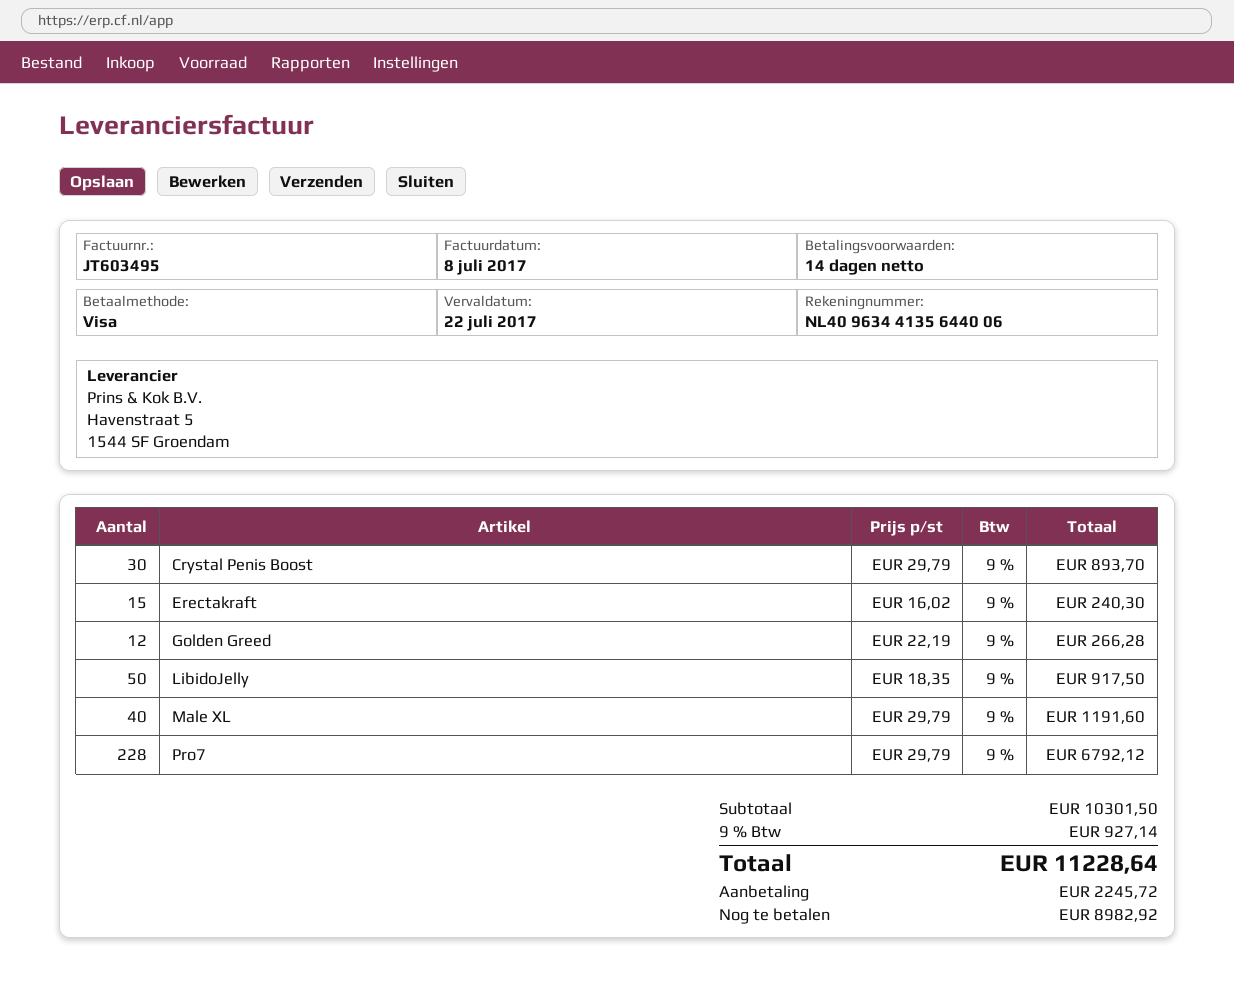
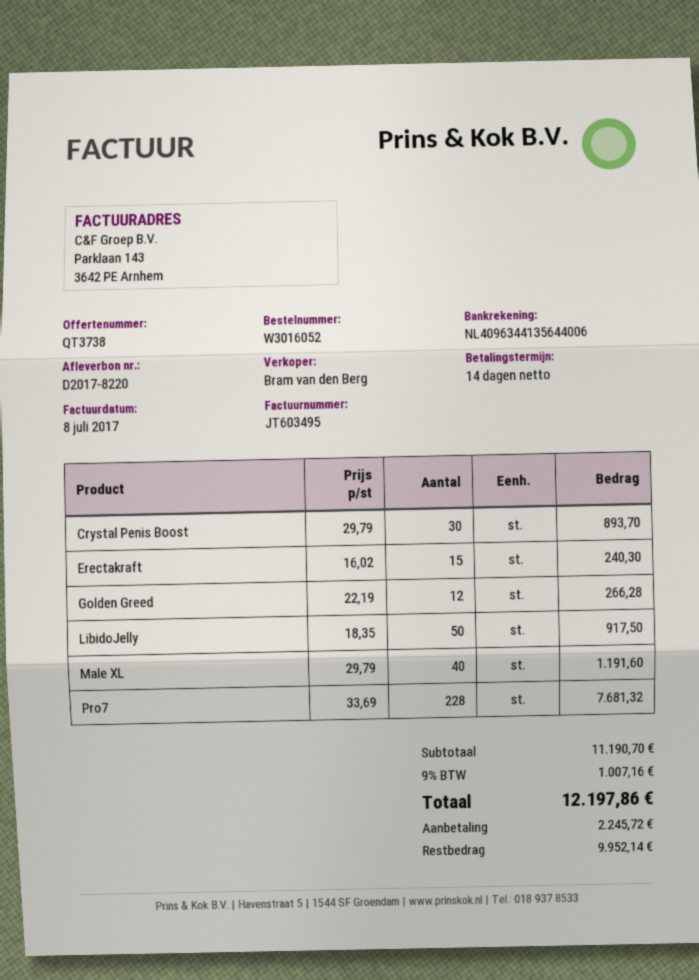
Pro7: 228 x 29.79 = 6792.12 -> 228 x 33.69 = 7681.32
subtotal: 10301.50 -> 11190.70
tax: 9% = 927.14 -> 9% = 1007.16
total: 11228.64 -> 12197.86
balance: 8982.92 -> 9952.14

